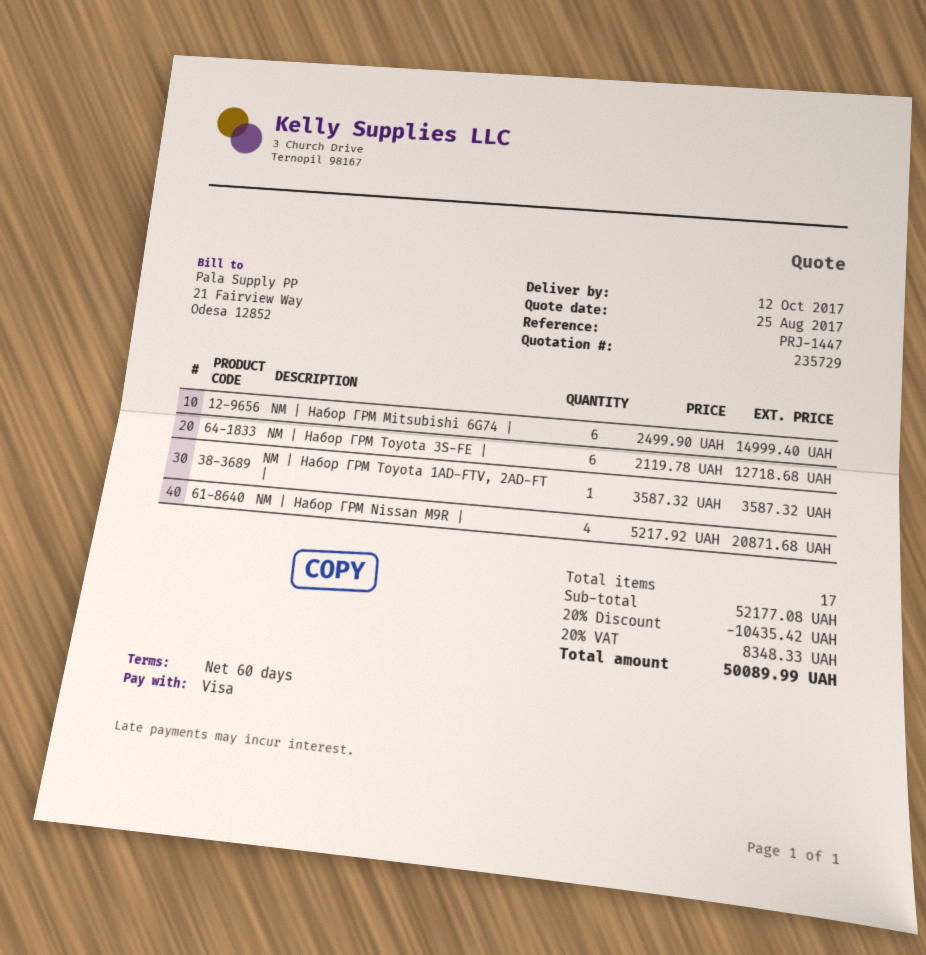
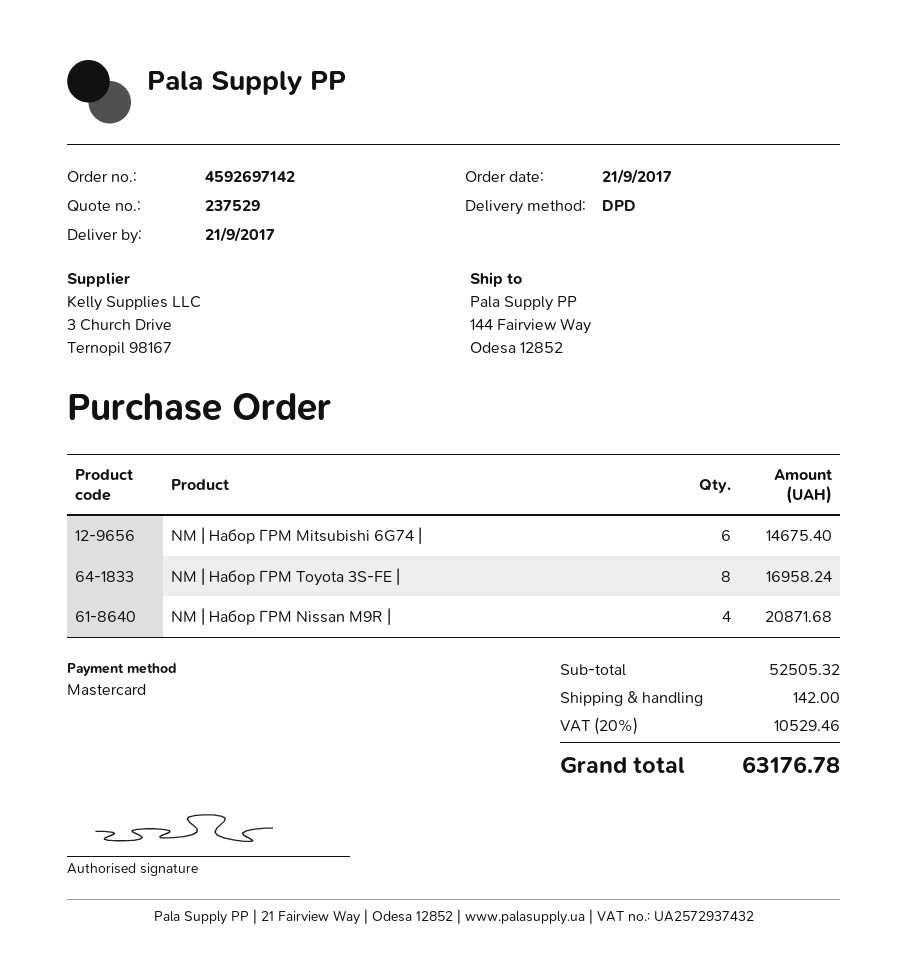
quote number: 235729 -> 237529
delivery date: 2017-10-12 -> 2017-09-21
payment method: Visa -> Mastercard
NM | Набор ГРМ Mitsubishi 6G74 |: 6 for 14999.40 -> 6 for 14675.40
NM | Набор ГРМ Toyota 3S-FE |: 6 for 12718.68 -> 8 for 16958.24
NM | Набор ГРМ Toyota 1AD-FTV, 2AD-FT |: 1 for 3587.32 -> none
subtotal: 52177.08 -> 52505.32
discount: 20% = 10435.42 -> none
shipping: none -> 142.00
tax: 20% = 8348.33 -> 20% = 10529.46
total: 50089.99 -> 63176.78

